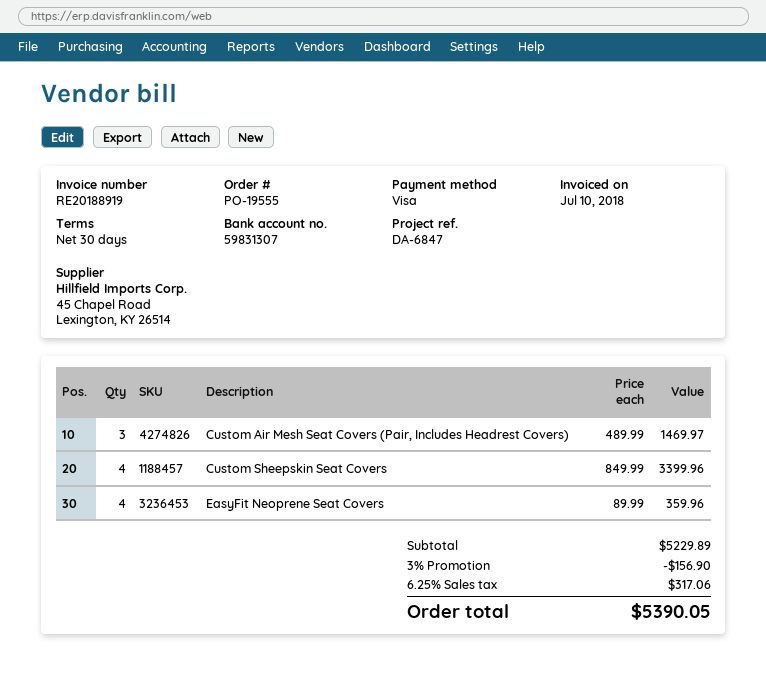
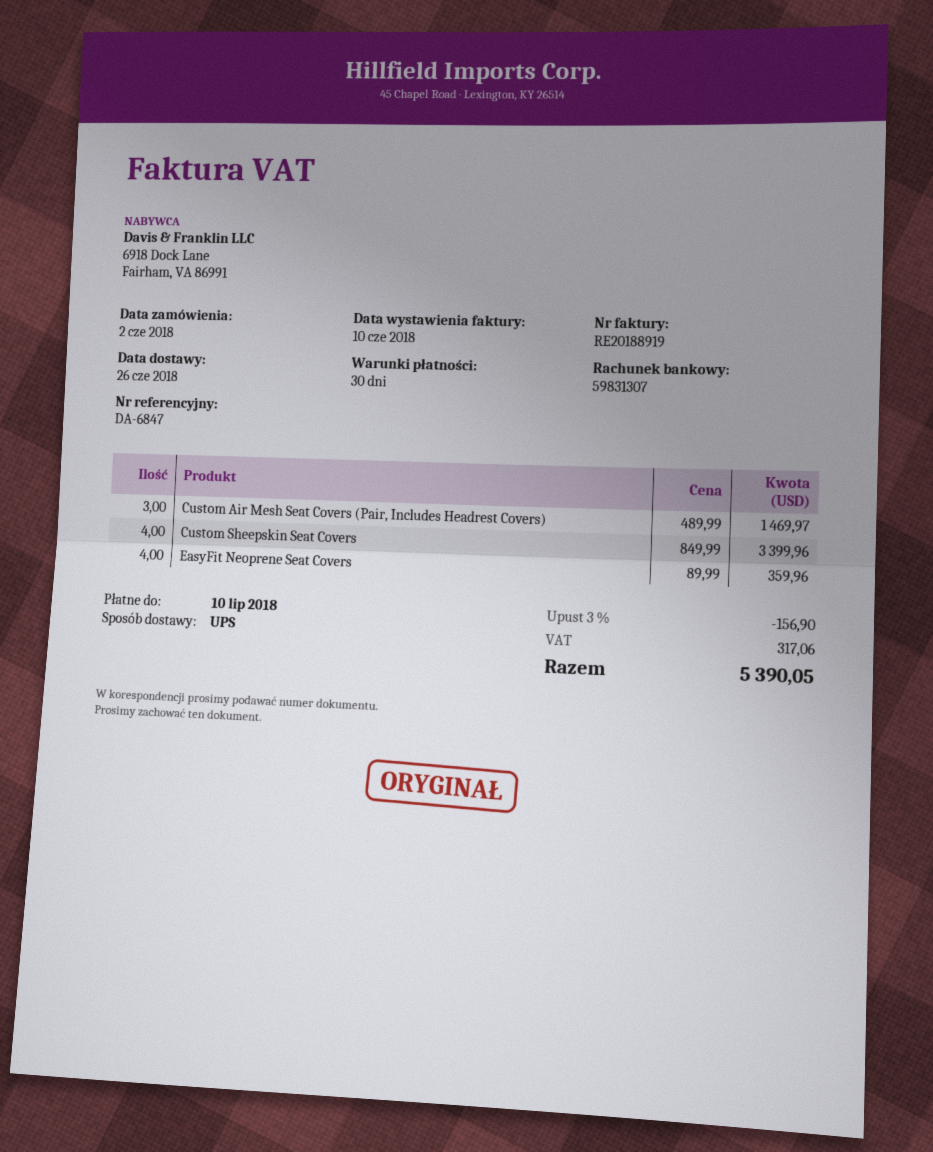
invoice date: 2018-07-10 -> 2018-06-10

